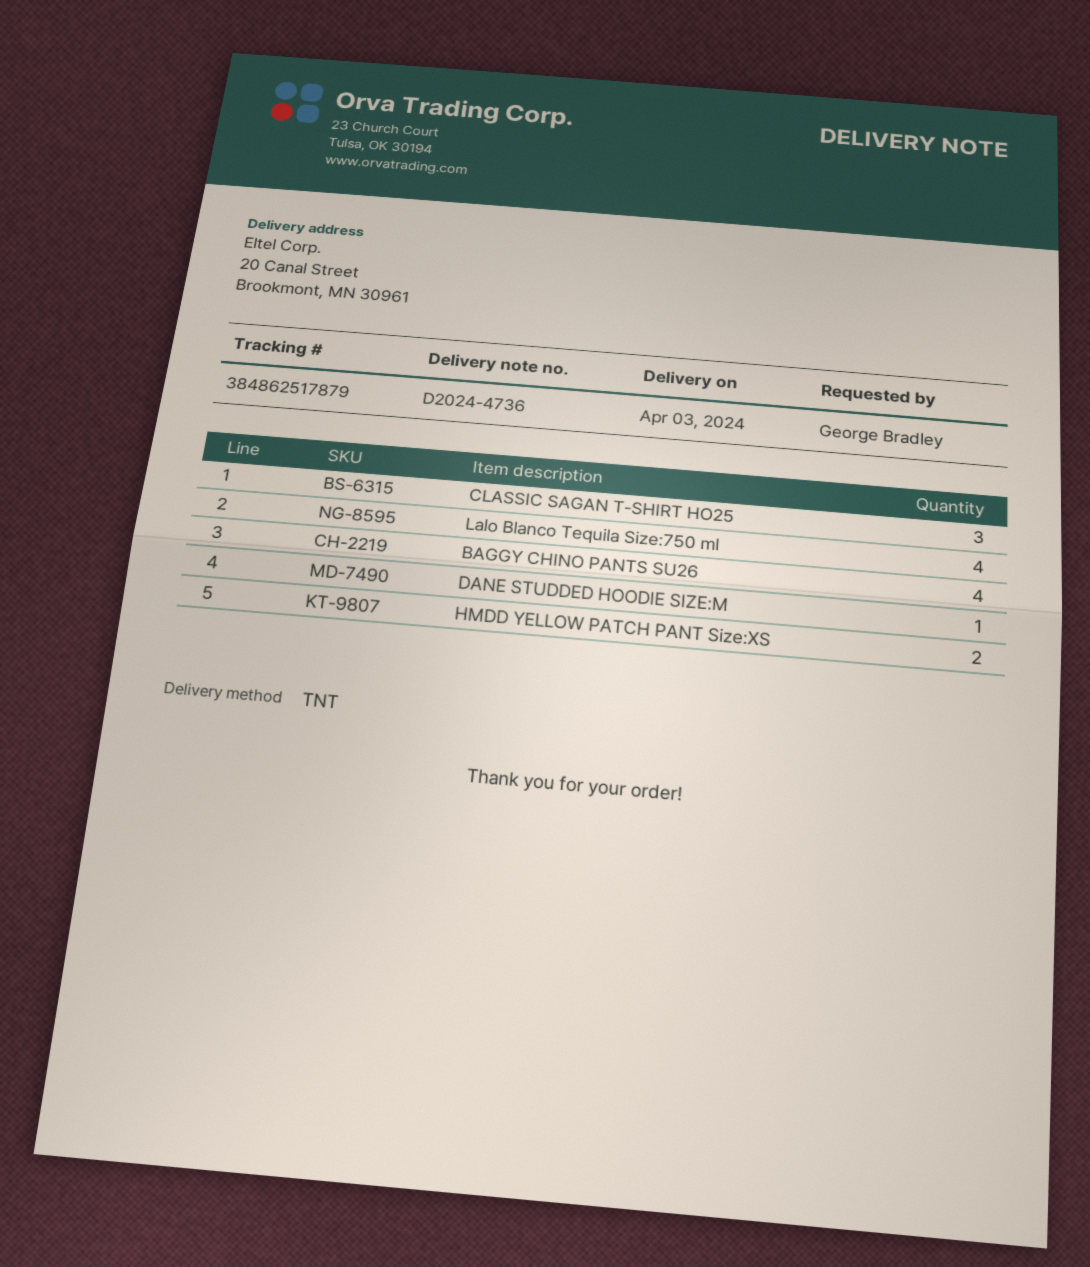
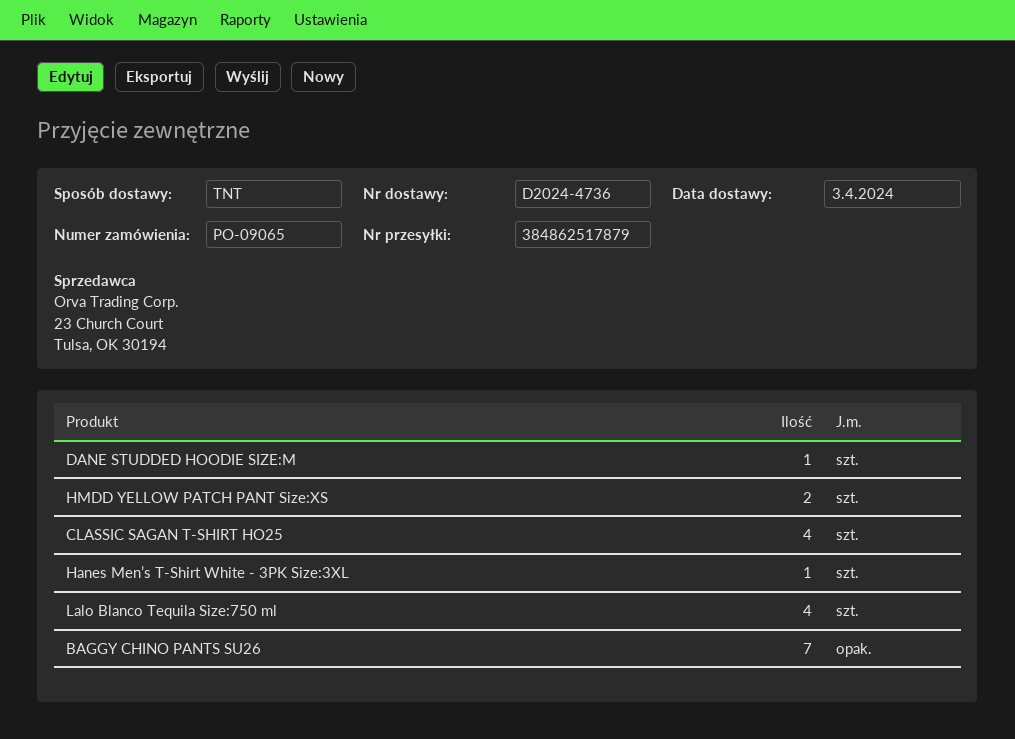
CLASSIC SAGAN T-SHIRT HO25: 3 -> 4
BAGGY CHINO PANTS SU26: 4 -> 7
Hanes Men’s T-Shirt White - 3PK Size:3XL: none -> 1

